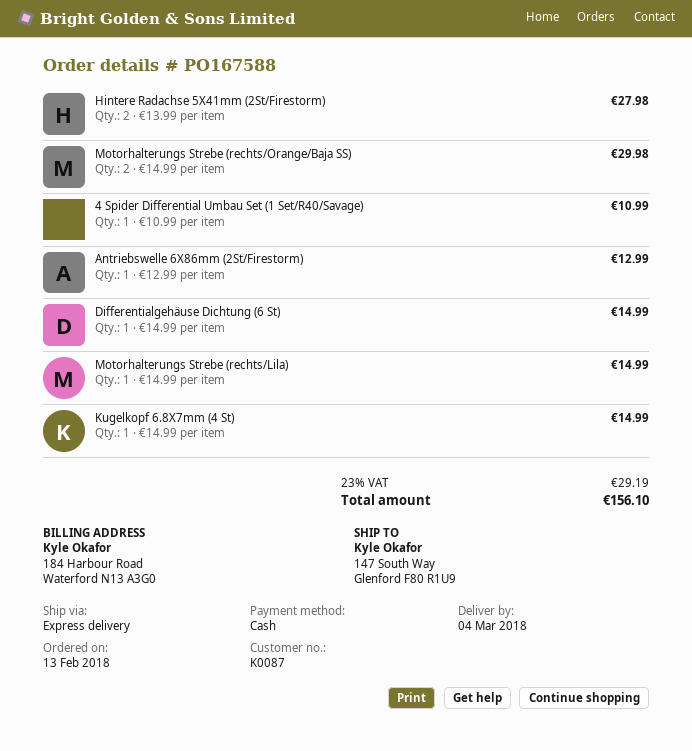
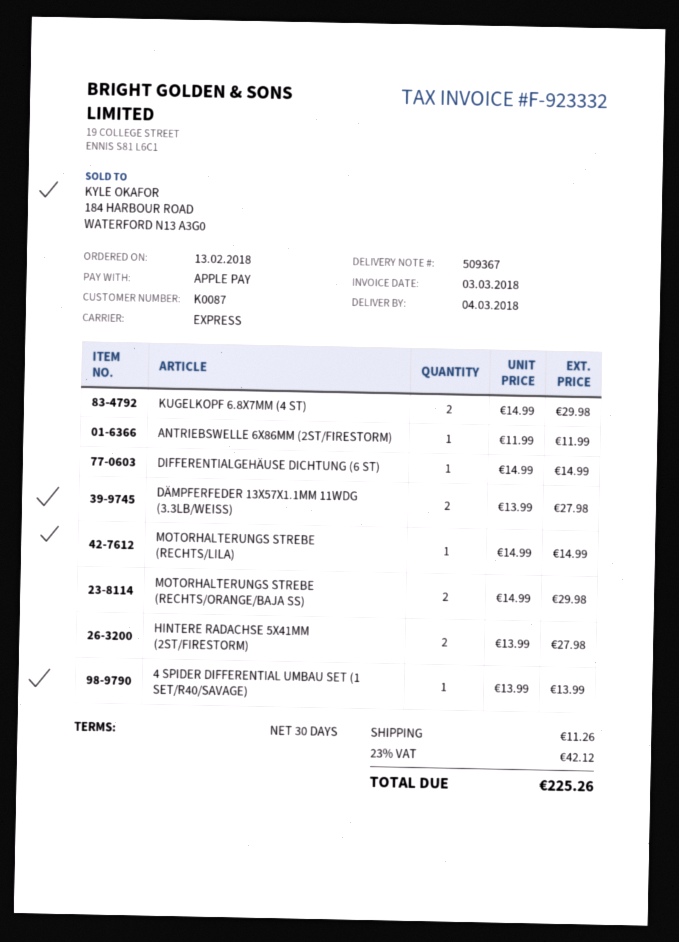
payment method: cash -> Apple Pay
4 Spider Differential Umbau Set (1 Set/R40/Savage): 1 x 10.99 = 10.99 -> 1 x 13.99 = 13.99
Antriebswelle 6X86mm (2St/Firestorm): 1 x 12.99 = 12.99 -> 1 x 11.99 = 11.99
Kugelkopf 6.8X7mm (4 St): 1 x 14.99 = 14.99 -> 2 x 14.99 = 29.98
DÄMPFERFEDER 13X57X1.1MM 11WDG (3.3LB/WEISS): none -> 2 x 13.99 = 27.98
shipping: none -> 11.26
tax: 23% = 29.19 -> 23% = 42.12
total: 156.10 -> 225.26

